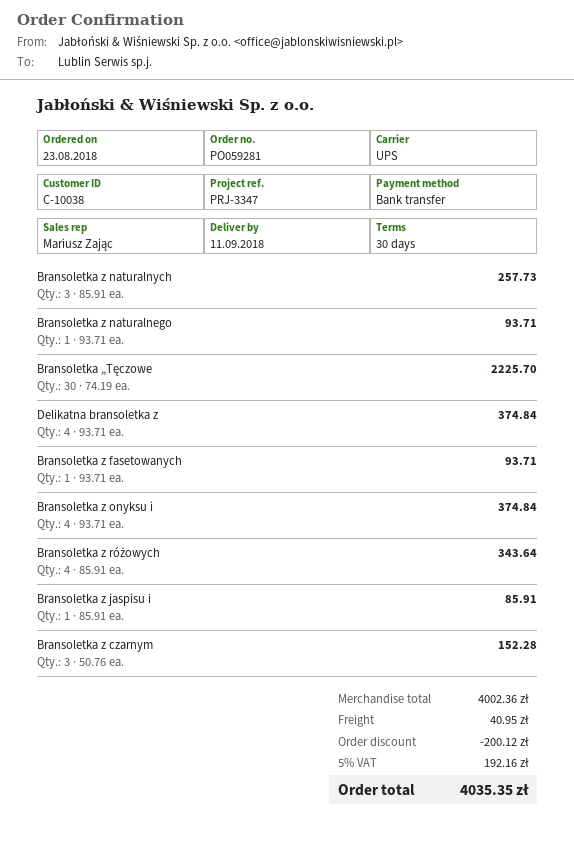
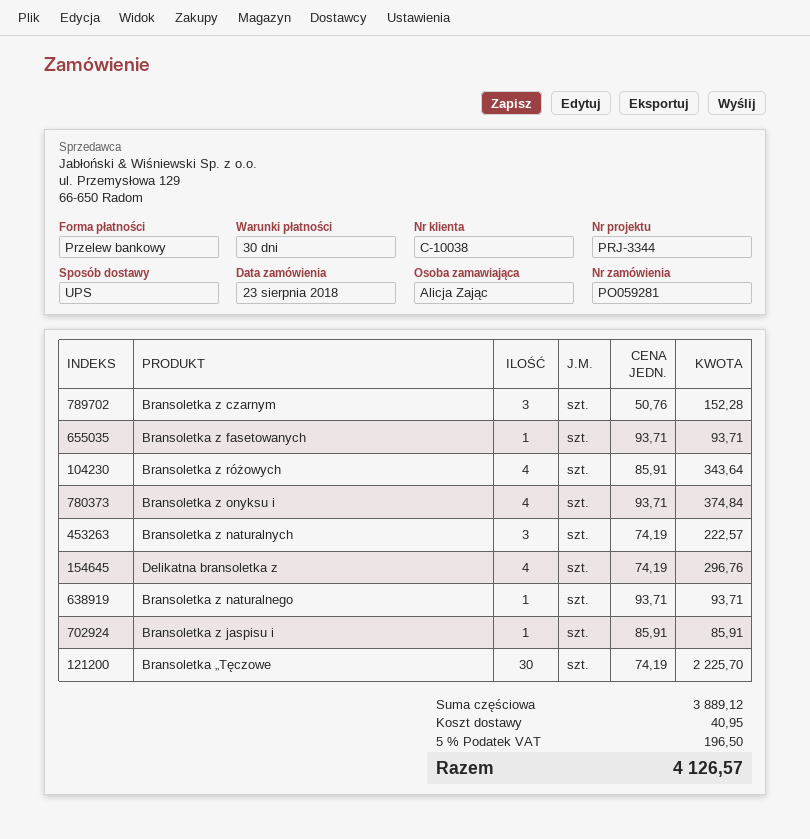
reference: PRJ-3347 -> PRJ-3344
Bransoletka z naturalnych: 3 x 85.91 = 257.73 -> 3 x 74.19 = 222.57
Delikatna bransoletka z: 4 x 93.71 = 374.84 -> 4 x 74.19 = 296.76
subtotal: 4002.36 -> 3889.12
discount: 200.12 -> none
tax: 5% = 192.16 -> 5% = 196.50
total: 4035.35 -> 4126.57

